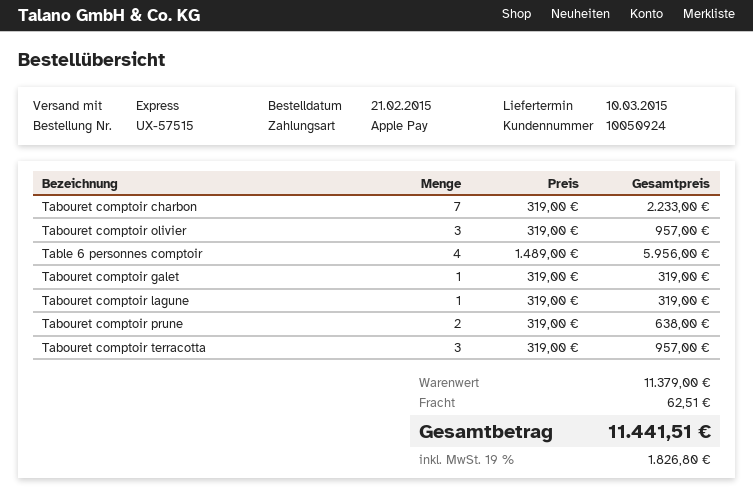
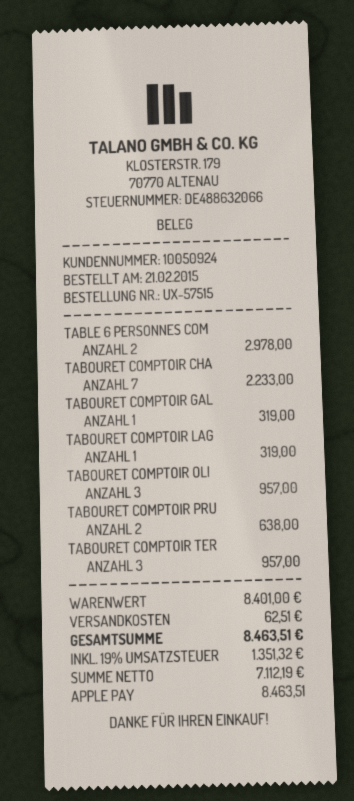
Table 6 personnes comptoir: 4 for 5956.00 -> 2 for 2978.00
subtotal: 11379.00 -> 8401.00
tax: 19% = 1826.80 -> 19% = 1351.32
total: 11441.51 -> 8463.51

